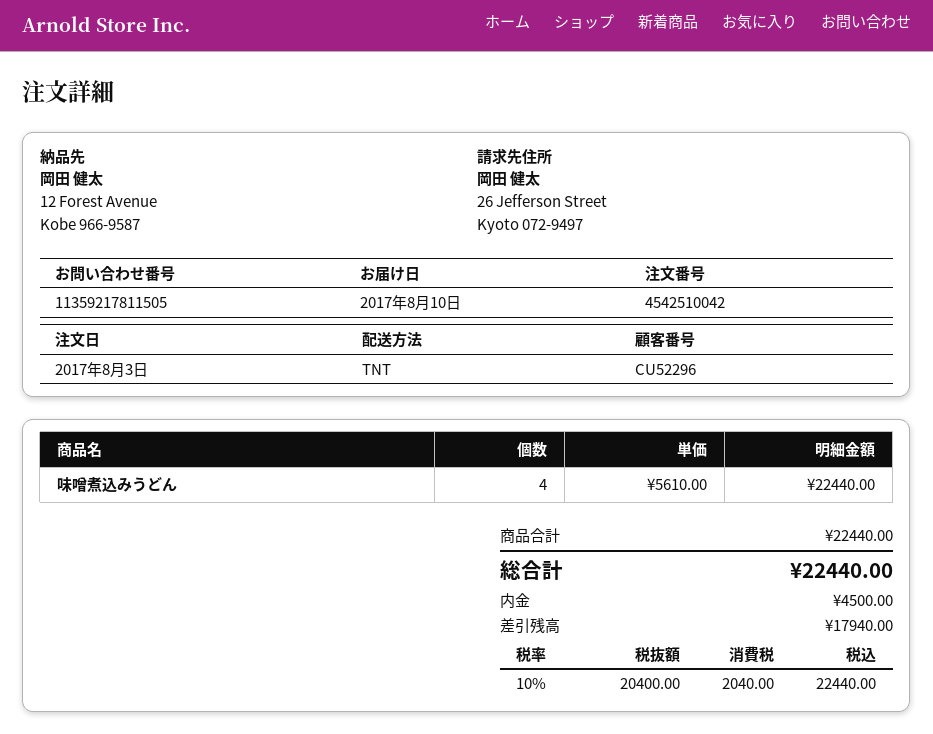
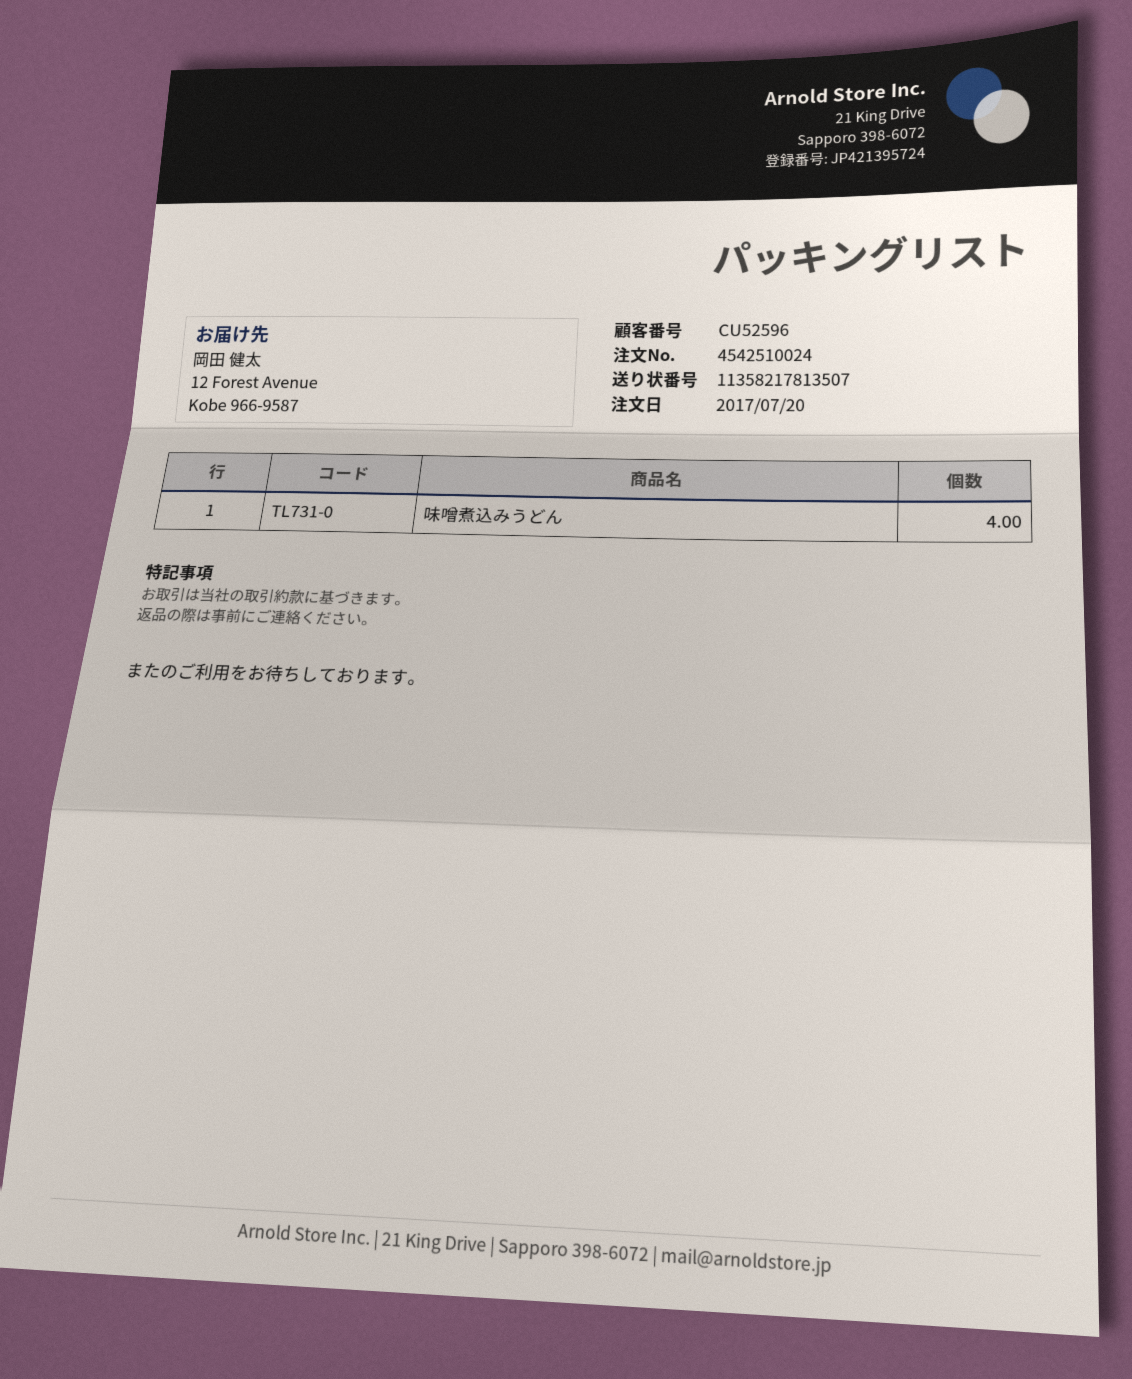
order number: 4542510042 -> 4542510024
order date: 2017-08-03 -> 2017-07-20
customer number: CU52296 -> CU52596
tracking number: 11359217811505 -> 11358217813507

